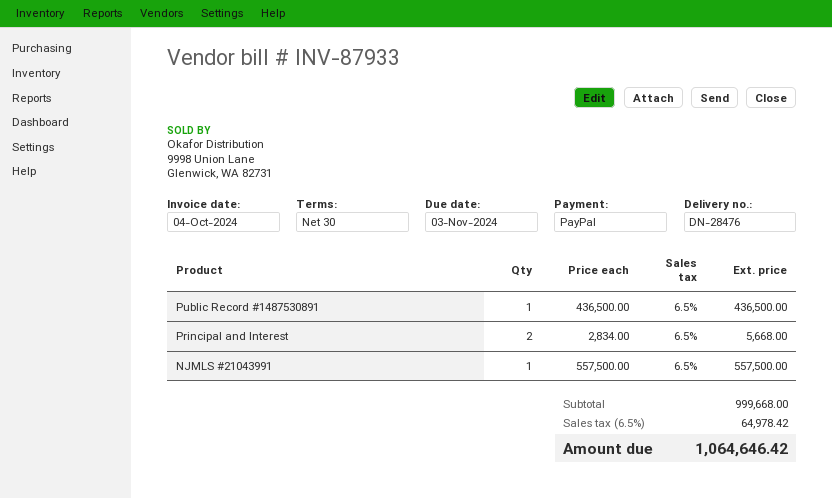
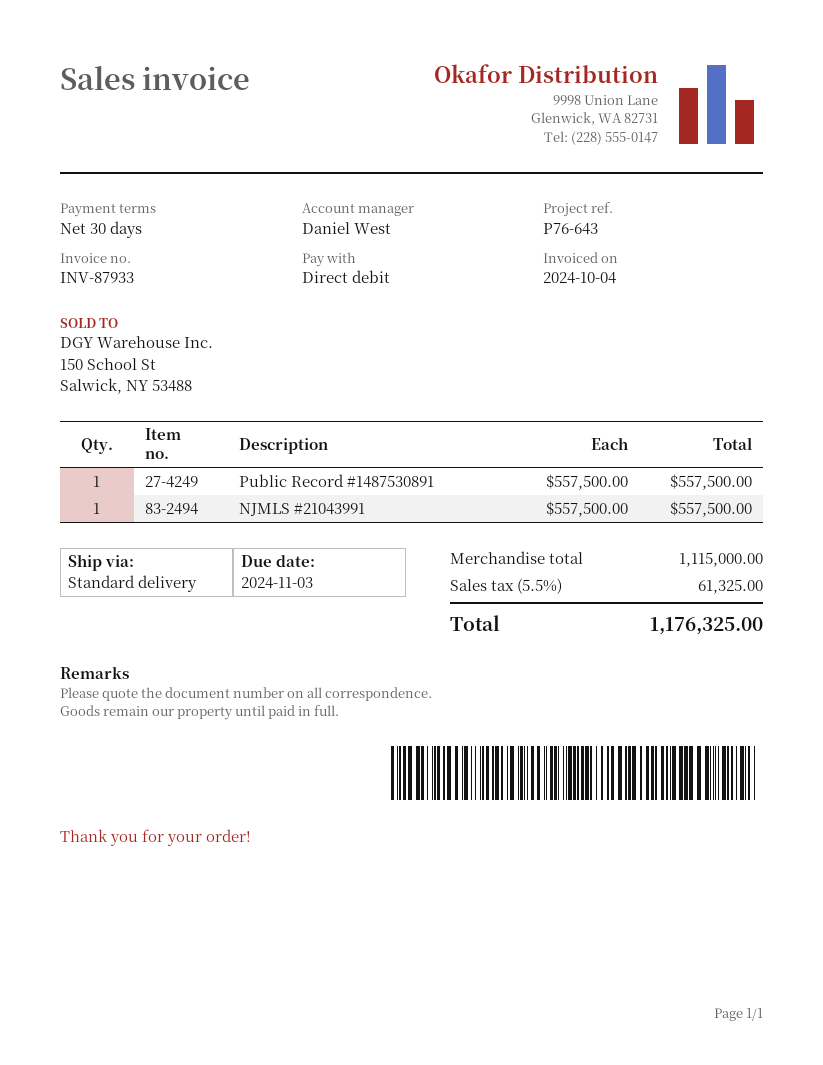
payment method: PayPal -> direct debit
Public Record #1487530891: 1 x 436500.00 = 436500.00 -> 1 x 557500.00 = 557500.00
Principal and Interest: 2 x 2834.00 = 5668.00 -> none
subtotal: 999668.00 -> 1115000.00
tax: 6.5% = 64978.42 -> 5.5% = 61325.00
total: 1064646.42 -> 1176325.00

